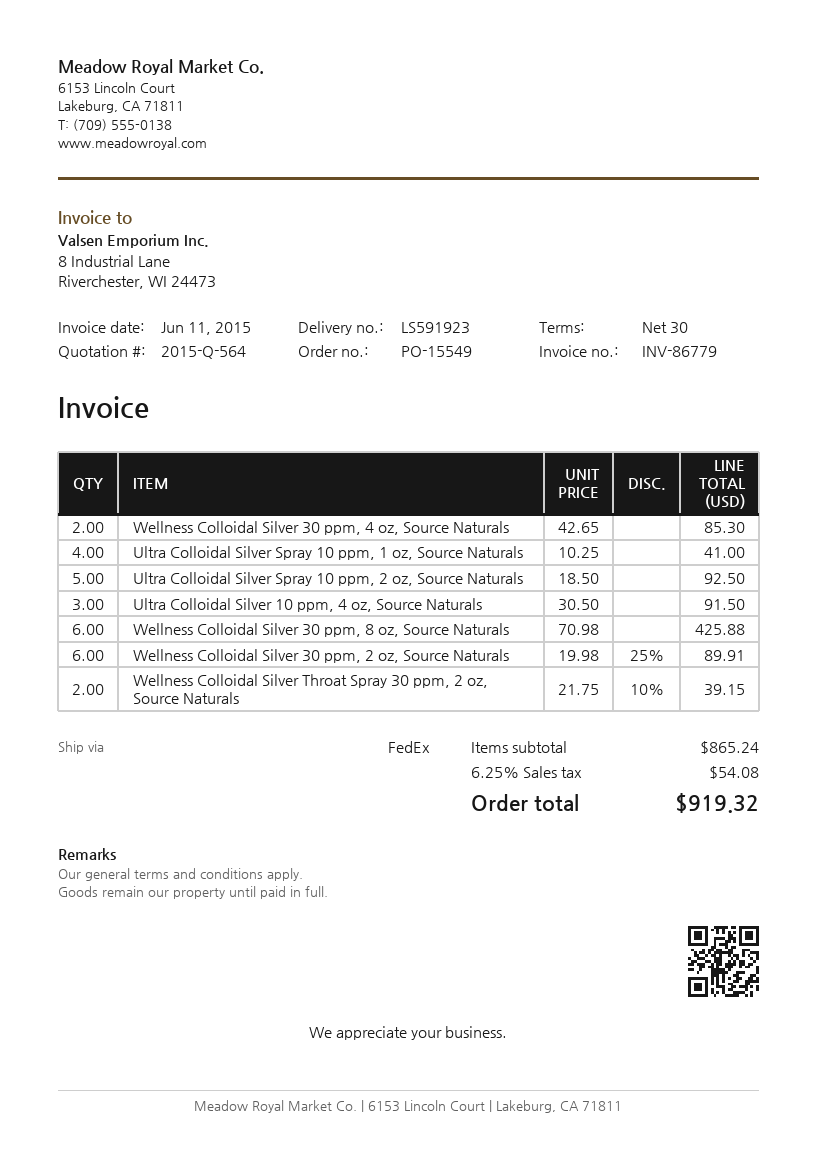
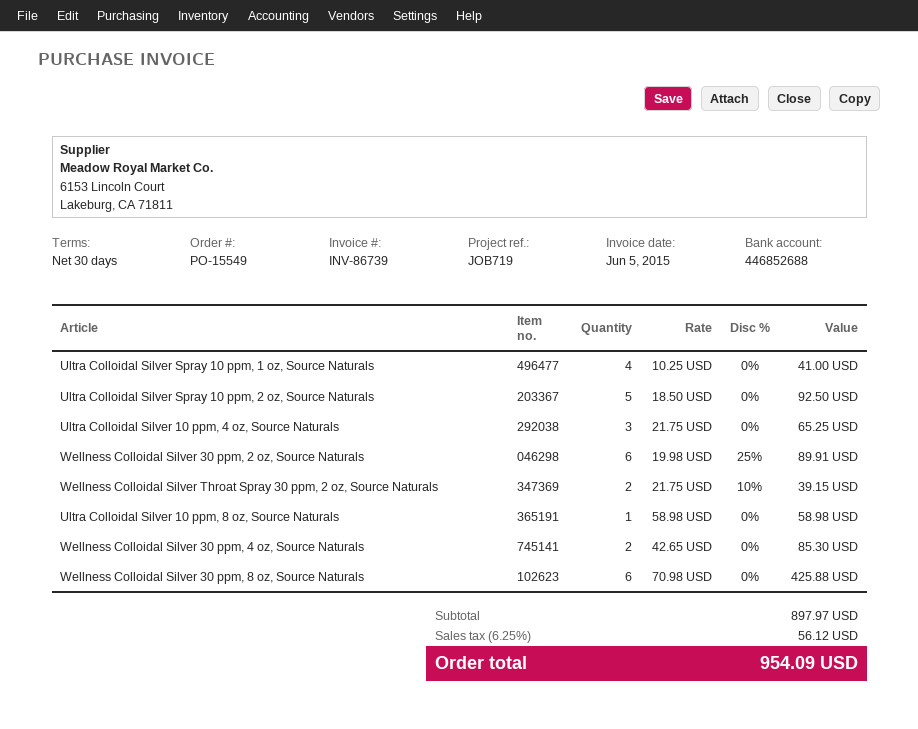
invoice number: INV-86779 -> INV-86739
invoice date: 2015-06-11 -> 2015-06-05
Ultra Colloidal Silver 10 ppm, 4 oz, Source Naturals: 3 x 30.50 = 91.50 -> 3 x 21.75 = 65.25
Ultra Colloidal Silver 10 ppm, 8 oz, Source Naturals: none -> 1 x 58.98 = 58.98
subtotal: 865.24 -> 897.97
tax: 6.25% = 54.08 -> 6.25% = 56.12
total: 919.32 -> 954.09

